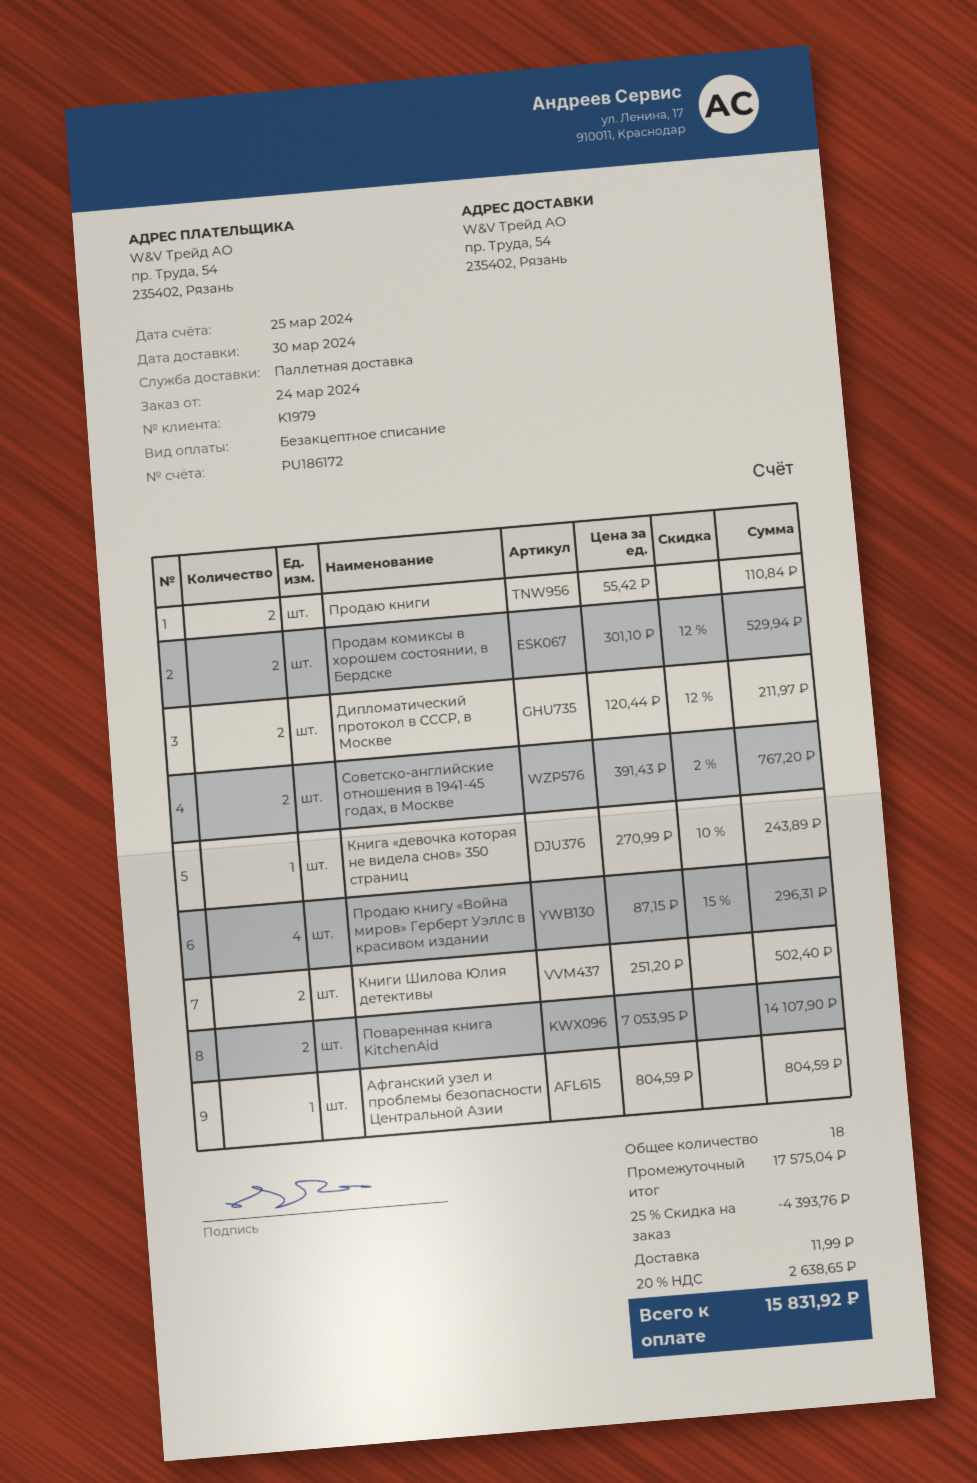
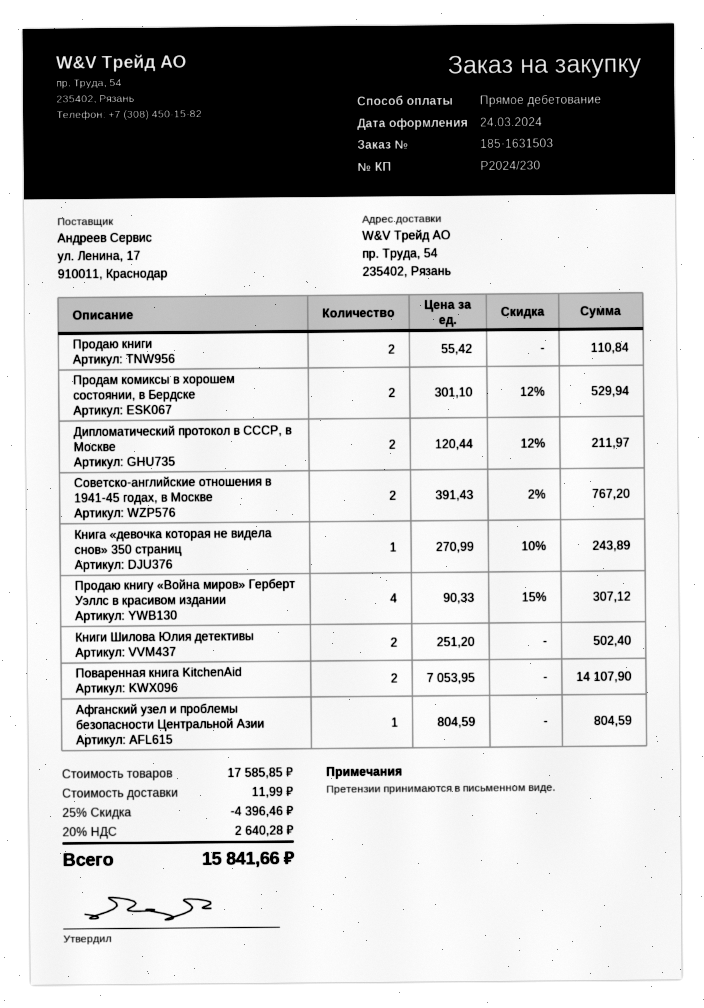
Продаю книгу «Война миров» Герберт Уэллс в красивом издании: 4 x 87.15 - 15% = 296.31 -> 4 x 90.33 - 15% = 307.12
subtotal: 17575.04 -> 17585.85
discount: 25% = 4393.76 -> 25% = 4396.46
tax: 20% = 2638.65 -> 20% = 2640.28
total: 15831.92 -> 15841.66

